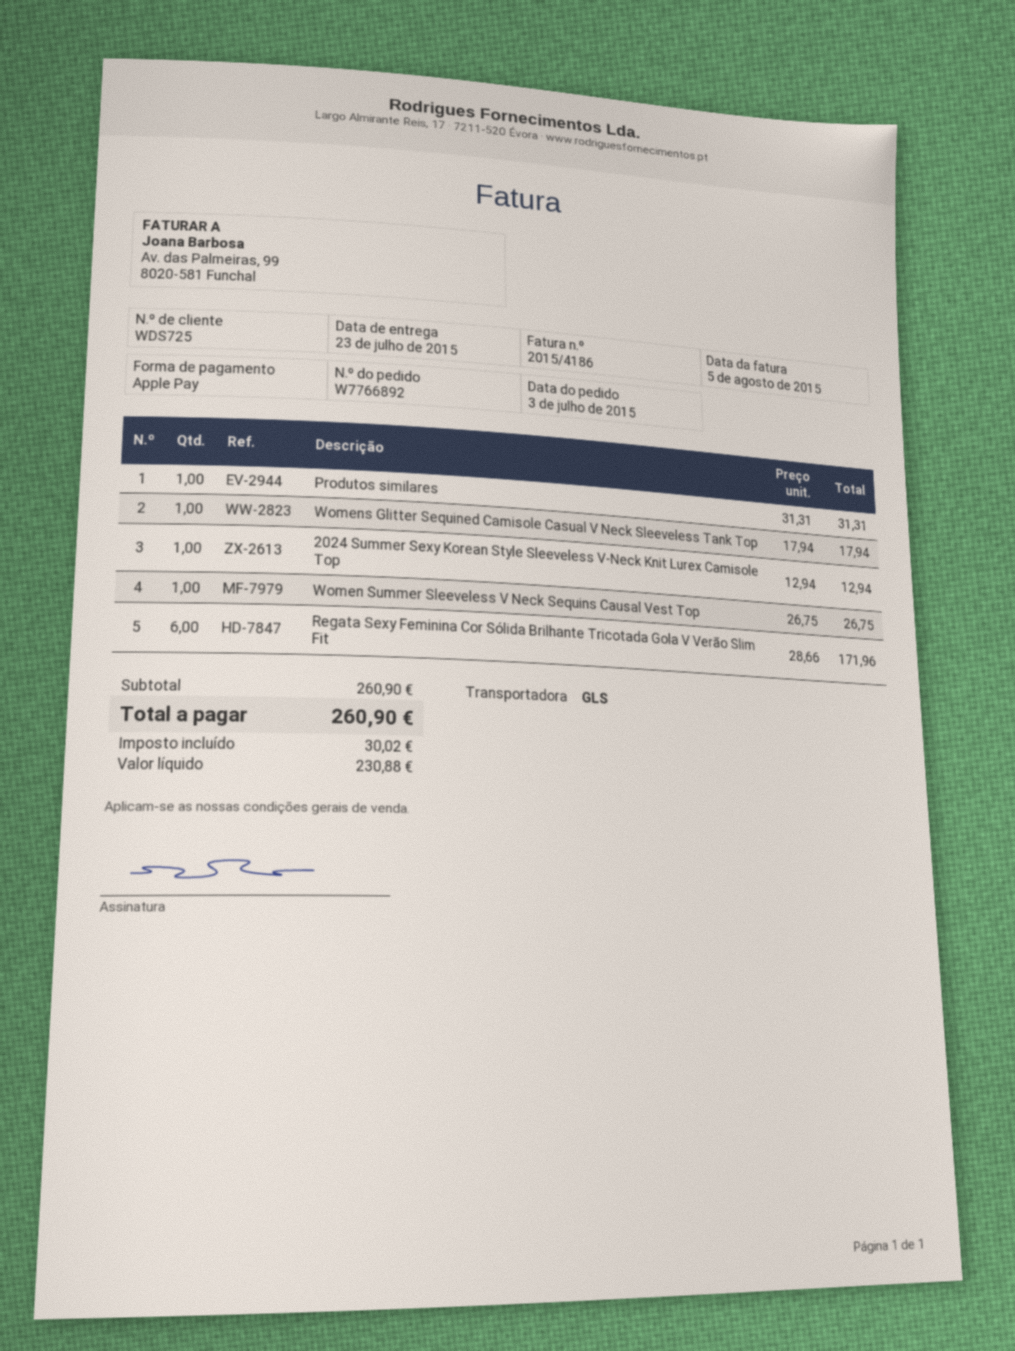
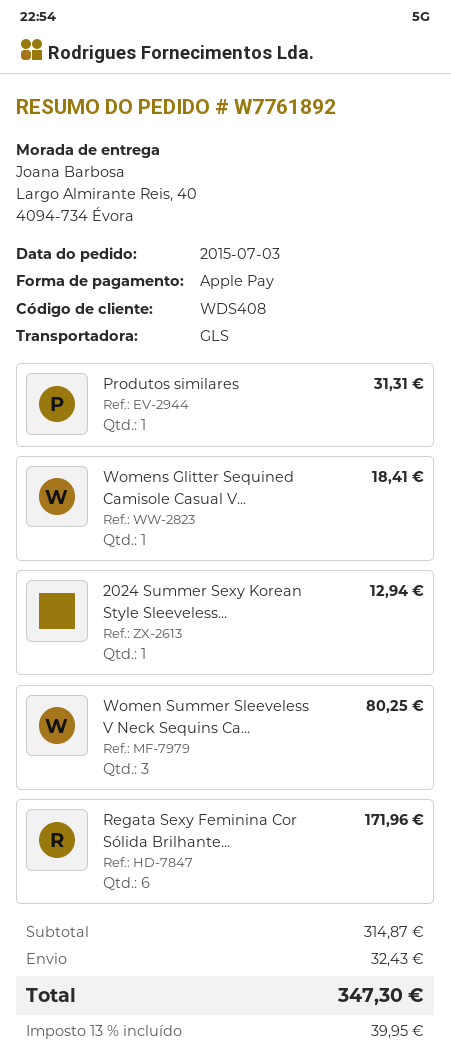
order number: W7766892 -> W7761892
customer number: WDS725 -> WDS408
Womens Glitter Sequined Camisole Casual V Neck Sleeveless Tank Top: 1 for 17.94 -> 1 for 18.41
Women Summer Sleeveless V Neck Sequins Causal Vest Top: 1 for 26.75 -> 3 for 80.25
subtotal: 260.90 -> 314.87
shipping: none -> 32.43
tax: 30.02 -> 39.95
total: 260.90 -> 347.30

